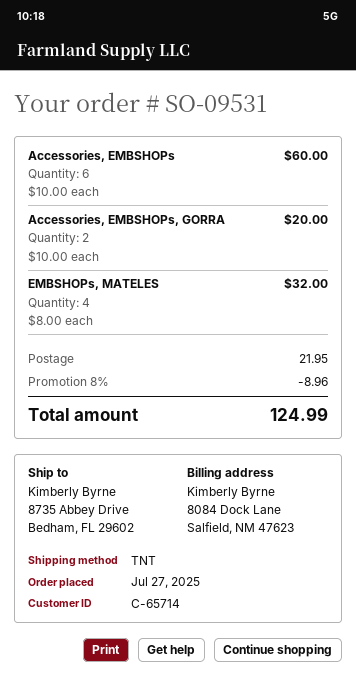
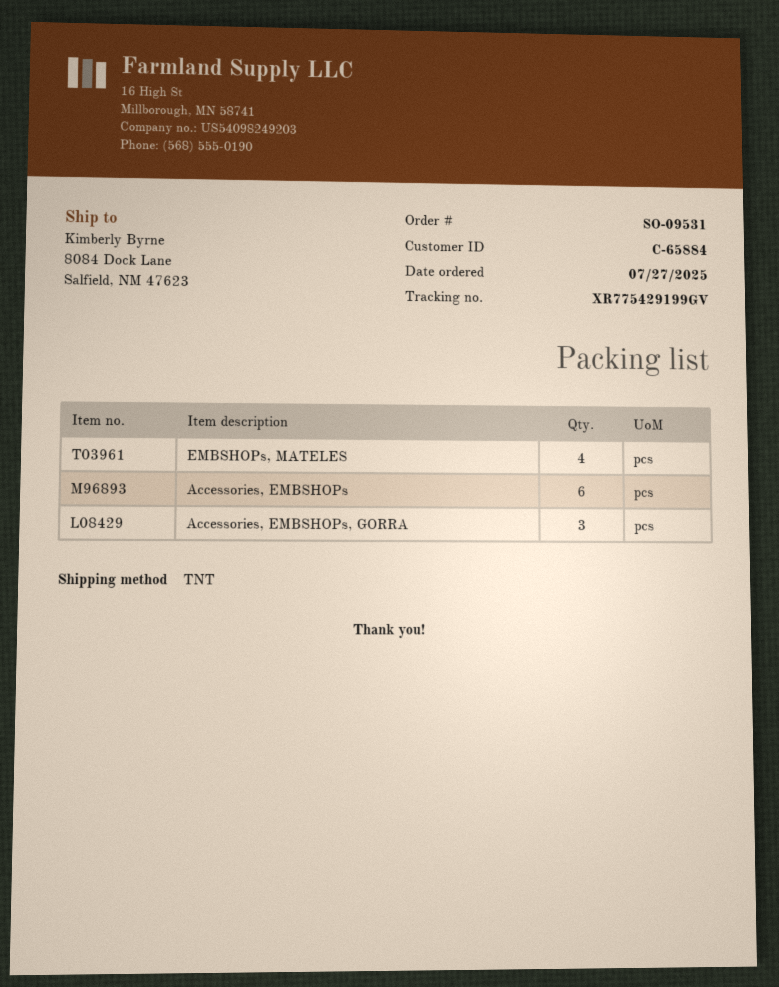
customer number: C-65714 -> C-65884
ship to: 8735 Abbey Drive, Bedham, FL 29602 -> 8084 Dock Lane, Salfield, NM 47623
Accessories, EMBSHOPs, GORRA: 2 -> 3

